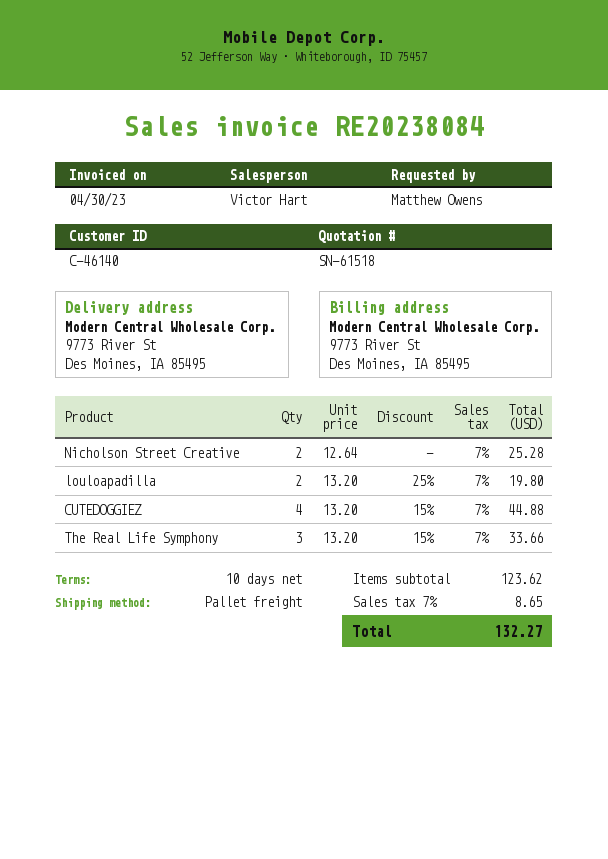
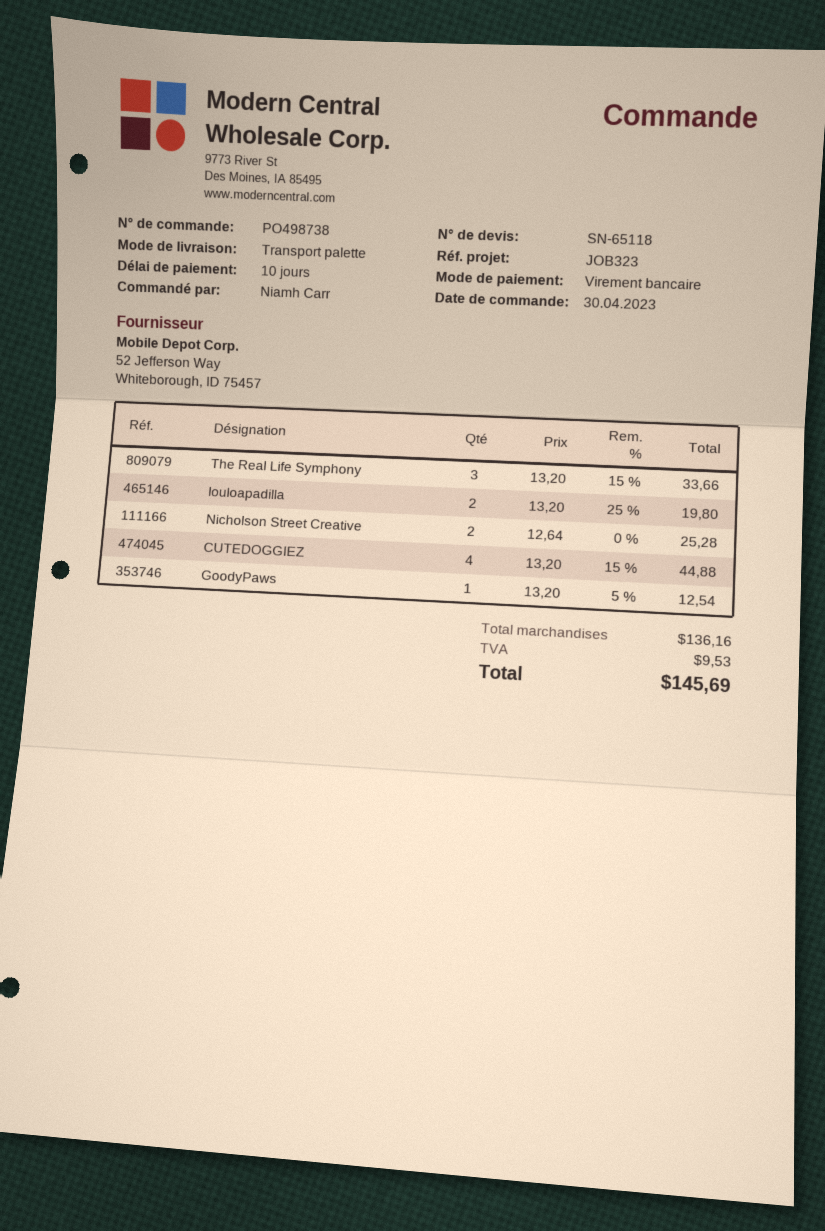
quote number: SN-61518 -> SN-65118
ordered by: Matthew Owens -> Niamh Carr
GoodyPaws: none -> 1 x 13.20 - 5% = 12.54
subtotal: 123.62 -> 136.16
tax: 8.65 -> 9.53
total: 132.27 -> 145.69

